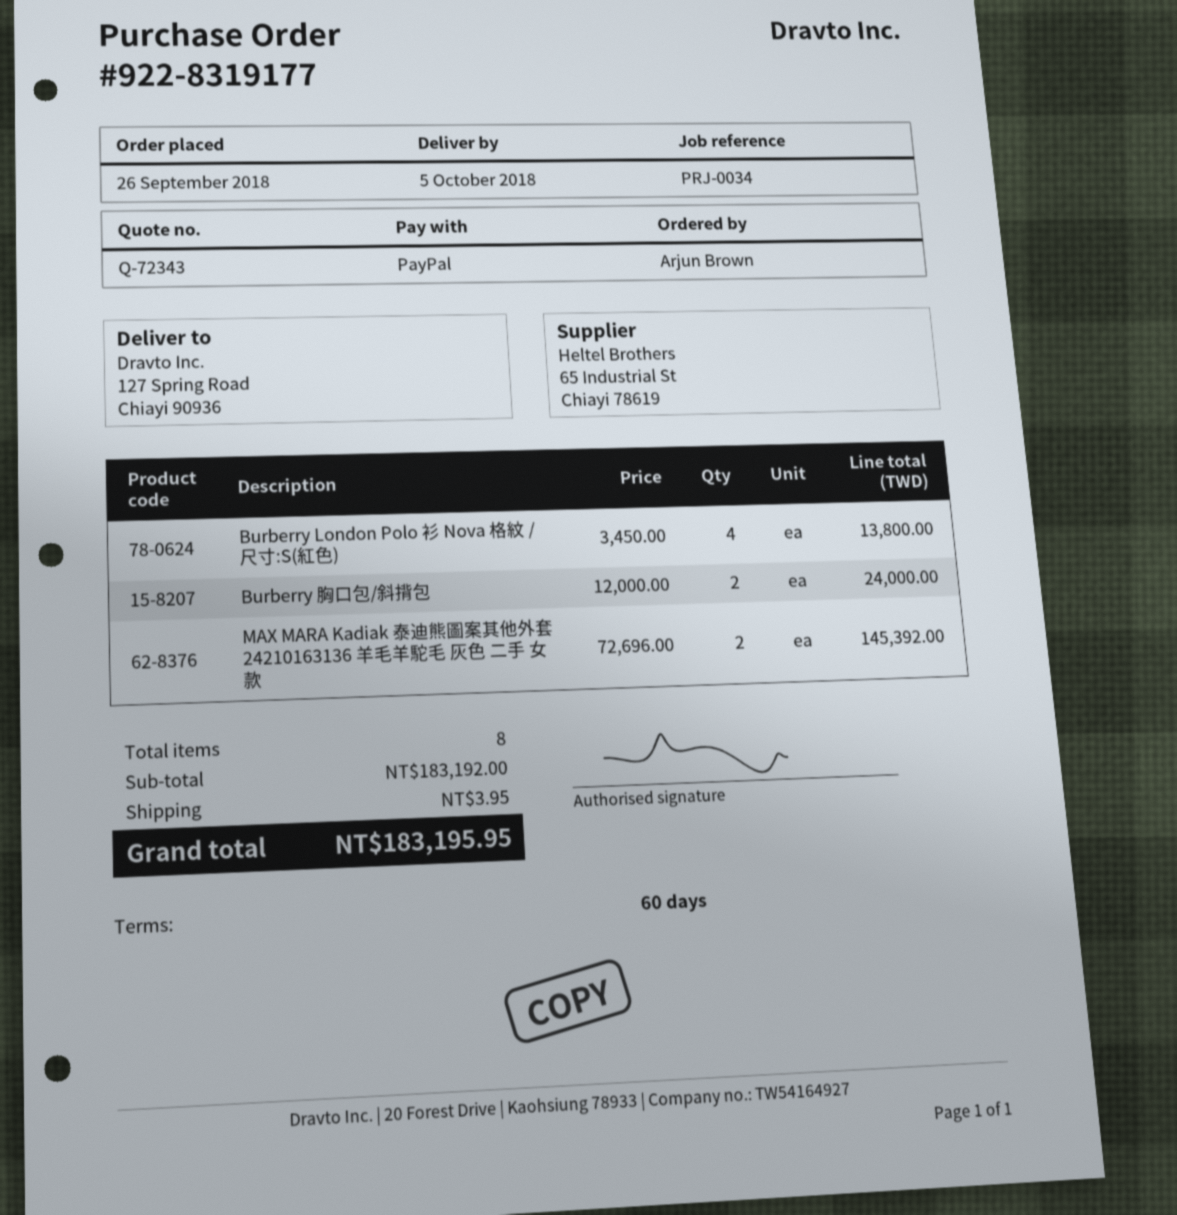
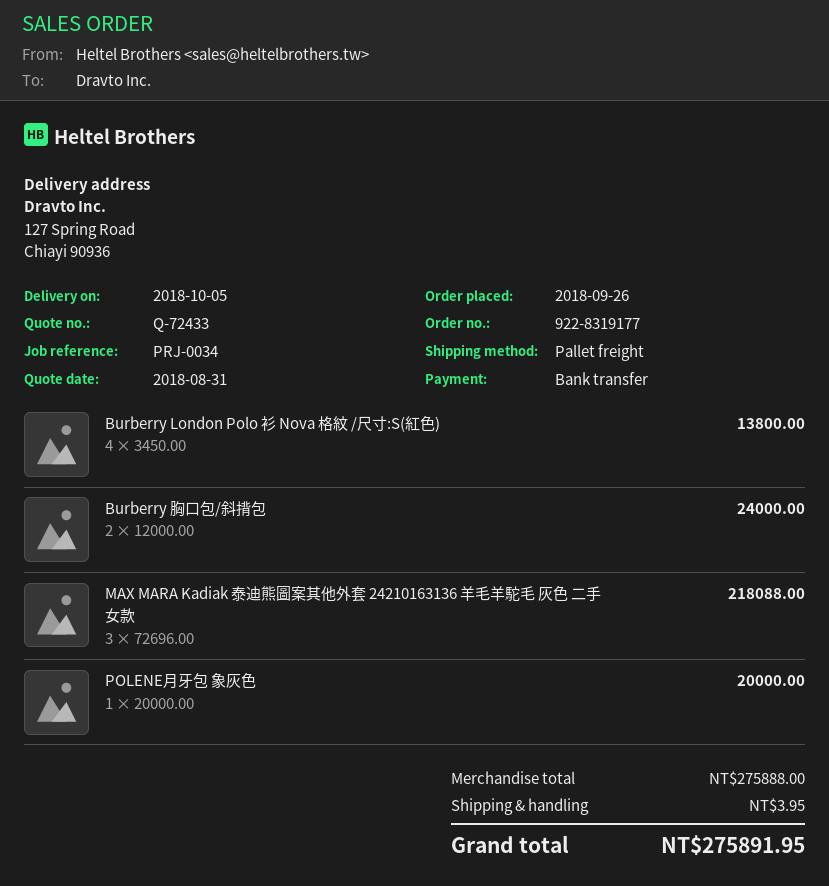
quote number: Q-72343 -> Q-72433
payment method: PayPal -> bank transfer
MAX MARA Kadiak 泰迪熊圖案其他外套 24210163136 羊毛羊駝毛 灰色 二手 女款: 2 x 72696.00 = 145392.00 -> 3 x 72696.00 = 218088.00
POLENE月牙包 象灰色: none -> 1 x 20000.00 = 20000.00
subtotal: 183192.00 -> 275888.00
total: 183195.95 -> 275891.95

